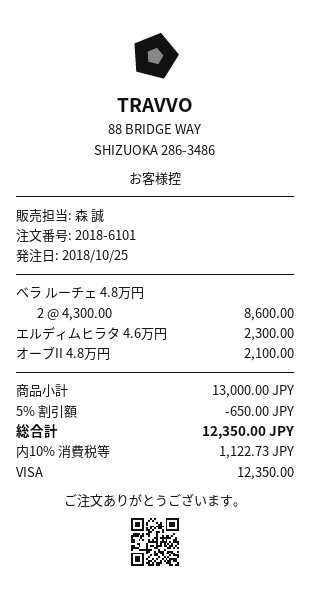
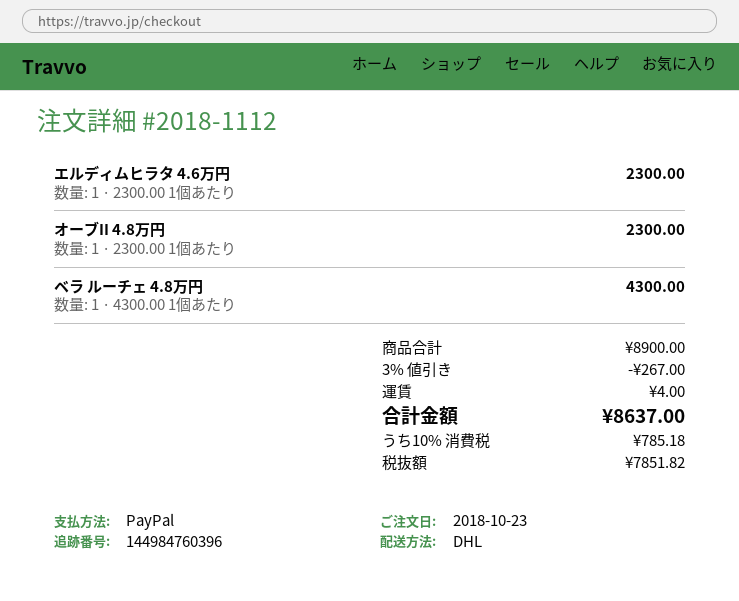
order number: 2018-6101 -> 2018-1112
order date: 2018-10-25 -> 2018-10-23
payment method: Visa -> PayPal
ベラ ルーチェ 4.8万円: 2 x 4300.00 = 8600.00 -> 1 x 4300.00 = 4300.00
オーブII 4.8万円: 1 x 2100.00 = 2100.00 -> 1 x 2300.00 = 2300.00
subtotal: 13000.00 -> 8900.00
discount: 5% = 650.00 -> 3% = 267.00
shipping: none -> 4.00
tax: 10% = 1122.73 -> 10% = 785.18
total: 12350.00 -> 8637.00

